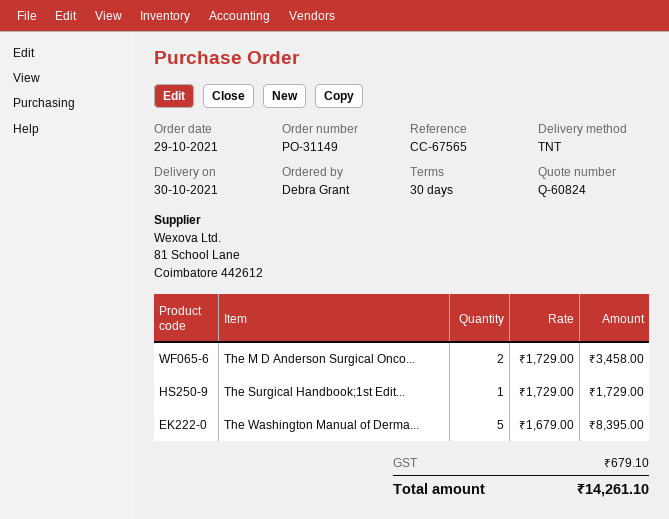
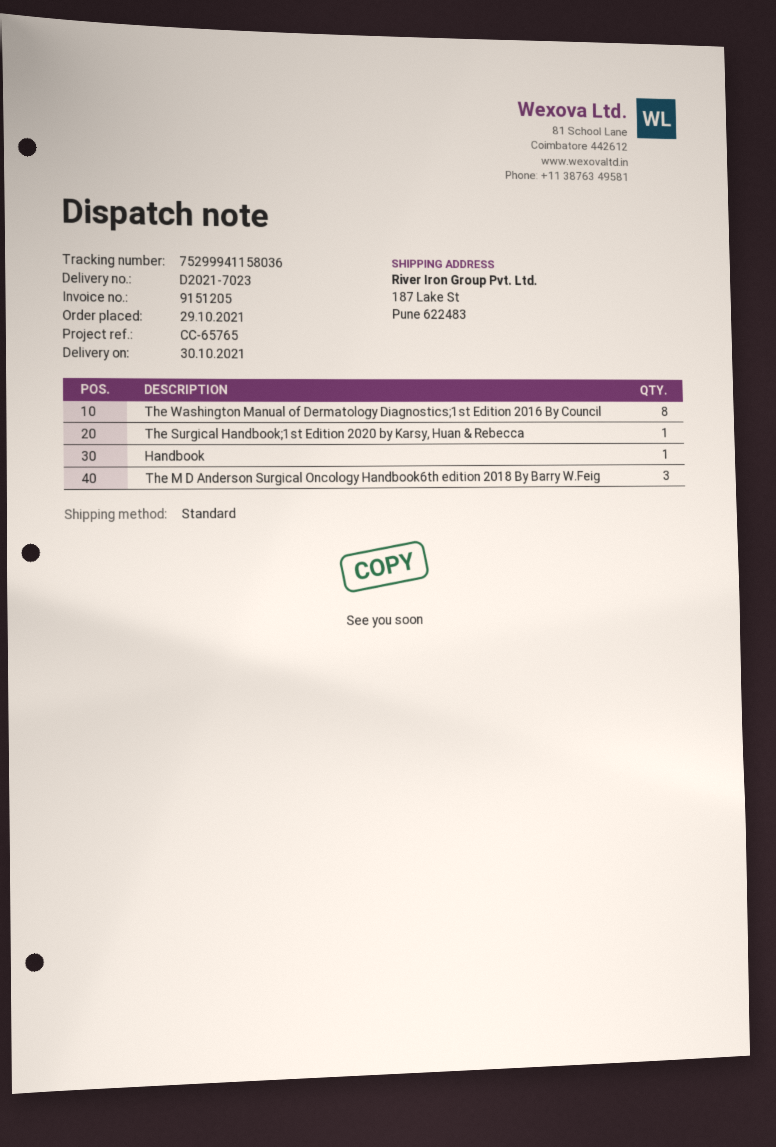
reference: CC-67565 -> CC-65765
shipping method: TNT -> standard
The M D Anderson Surgical Onco...: 2 -> 3
The Washington Manual of Derma...: 5 -> 8
Handbook: none -> 1

